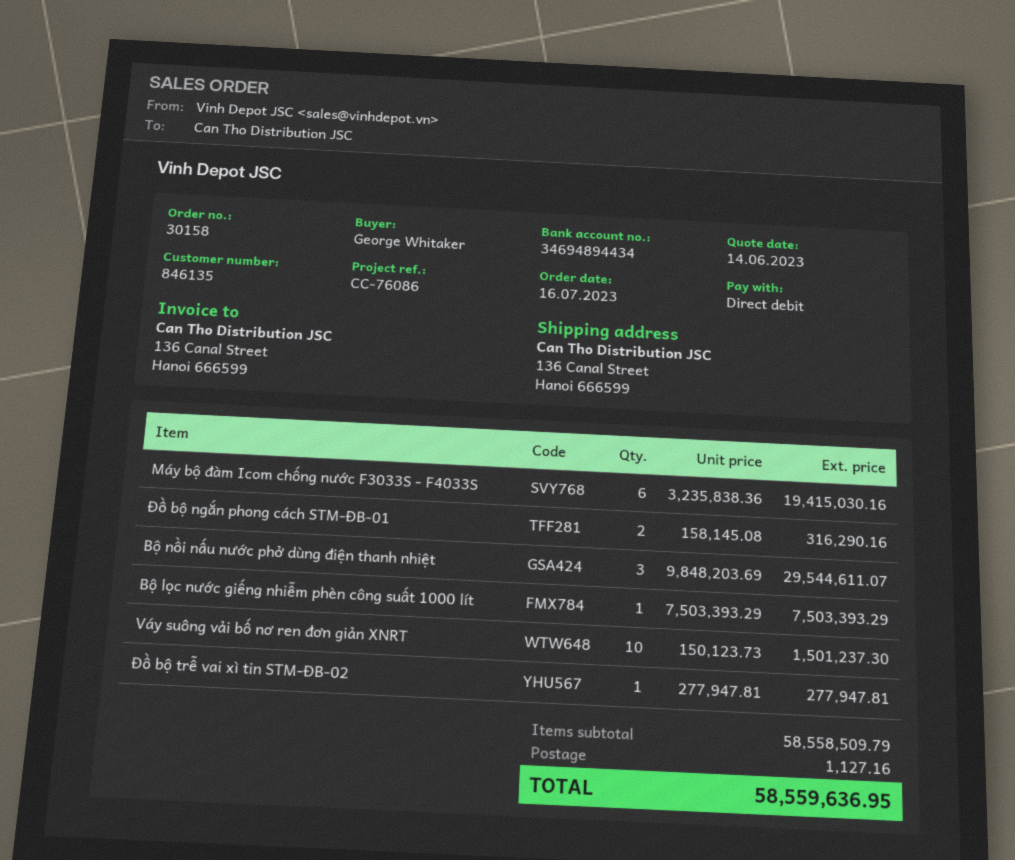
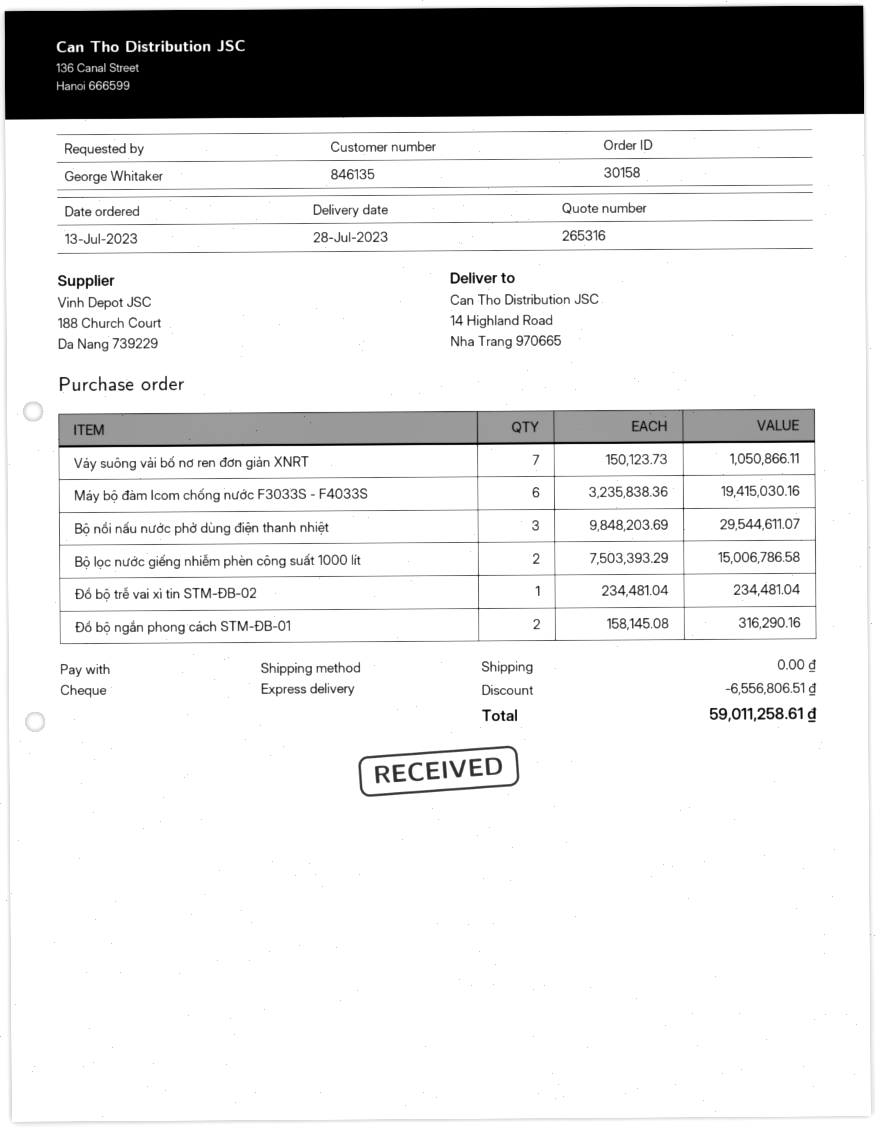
order date: 2023-07-16 -> 2023-07-13
payment method: direct debit -> cheque
ship to: 136 Canal Street, Hanoi 666599 -> 14 Highland Road, Nha Trang 970665
Bộ lọc nước giếng nhiễm phèn công suất 1000 lít: 1 x 7503393.29 = 7503393.29 -> 2 x 7503393.29 = 15006786.58
Váy suông vải bố nơ ren đơn giản XNRT: 10 x 150123.73 = 1501237.30 -> 7 x 150123.73 = 1050866.11
Đồ bộ trễ vai xì tin STM-ĐB-02: 1 x 277947.81 = 277947.81 -> 1 x 234481.04 = 234481.04
discount: none -> 6556806.51
shipping: 1127.16 -> 0.00
total: 58559636.95 -> 59011258.61

